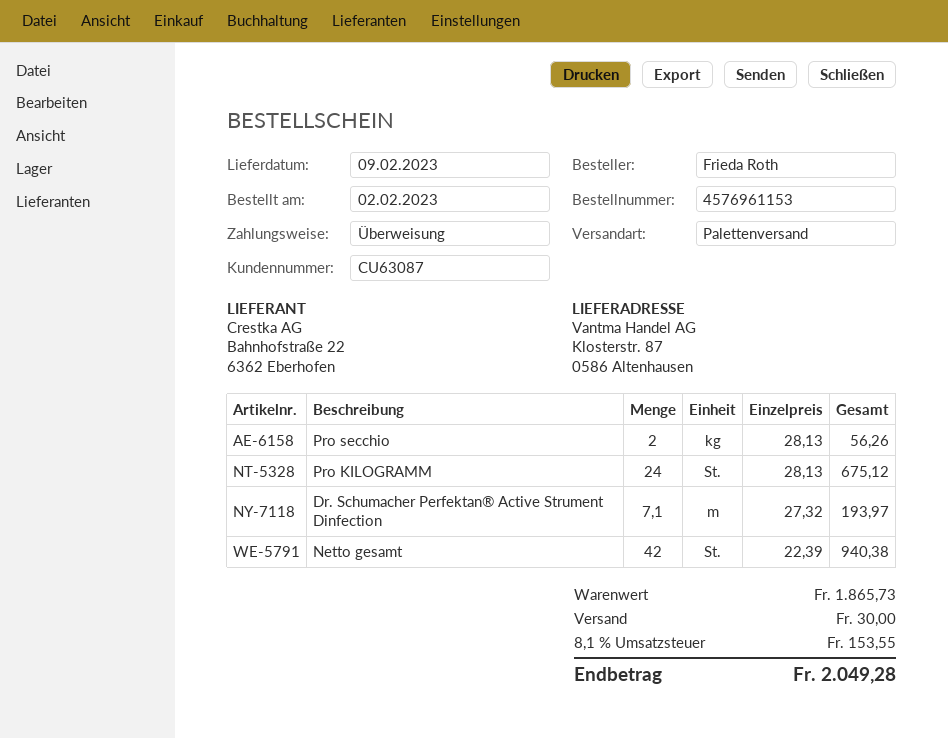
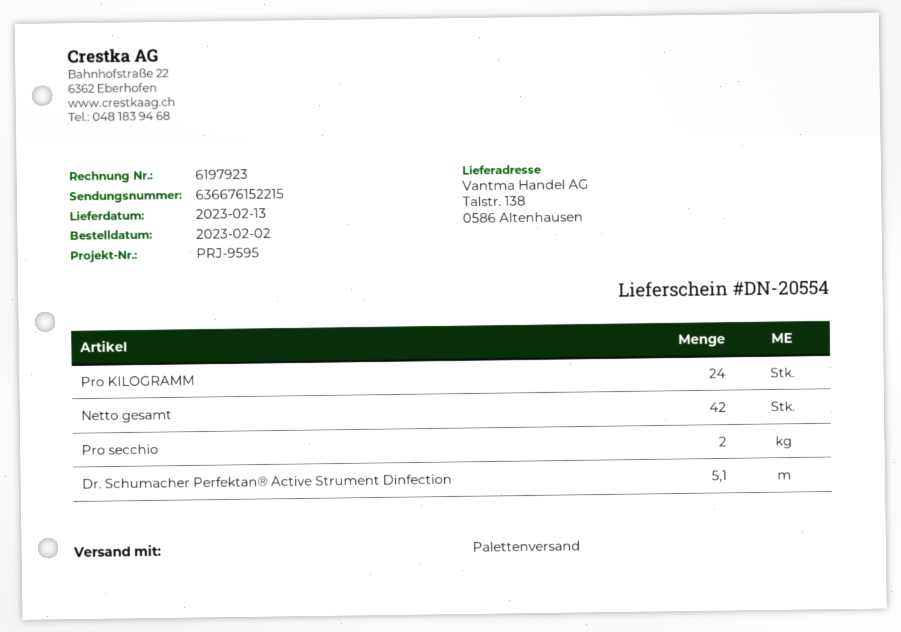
delivery date: 2023-02-09 -> 2023-02-13
ship to: Klosterstr. 87, 0586 Altenhausen -> Talstr. 138, 0586 Altenhausen
Dr. Schumacher Perfektan® Active Strument Dinfection: 7.1 -> 5.1

